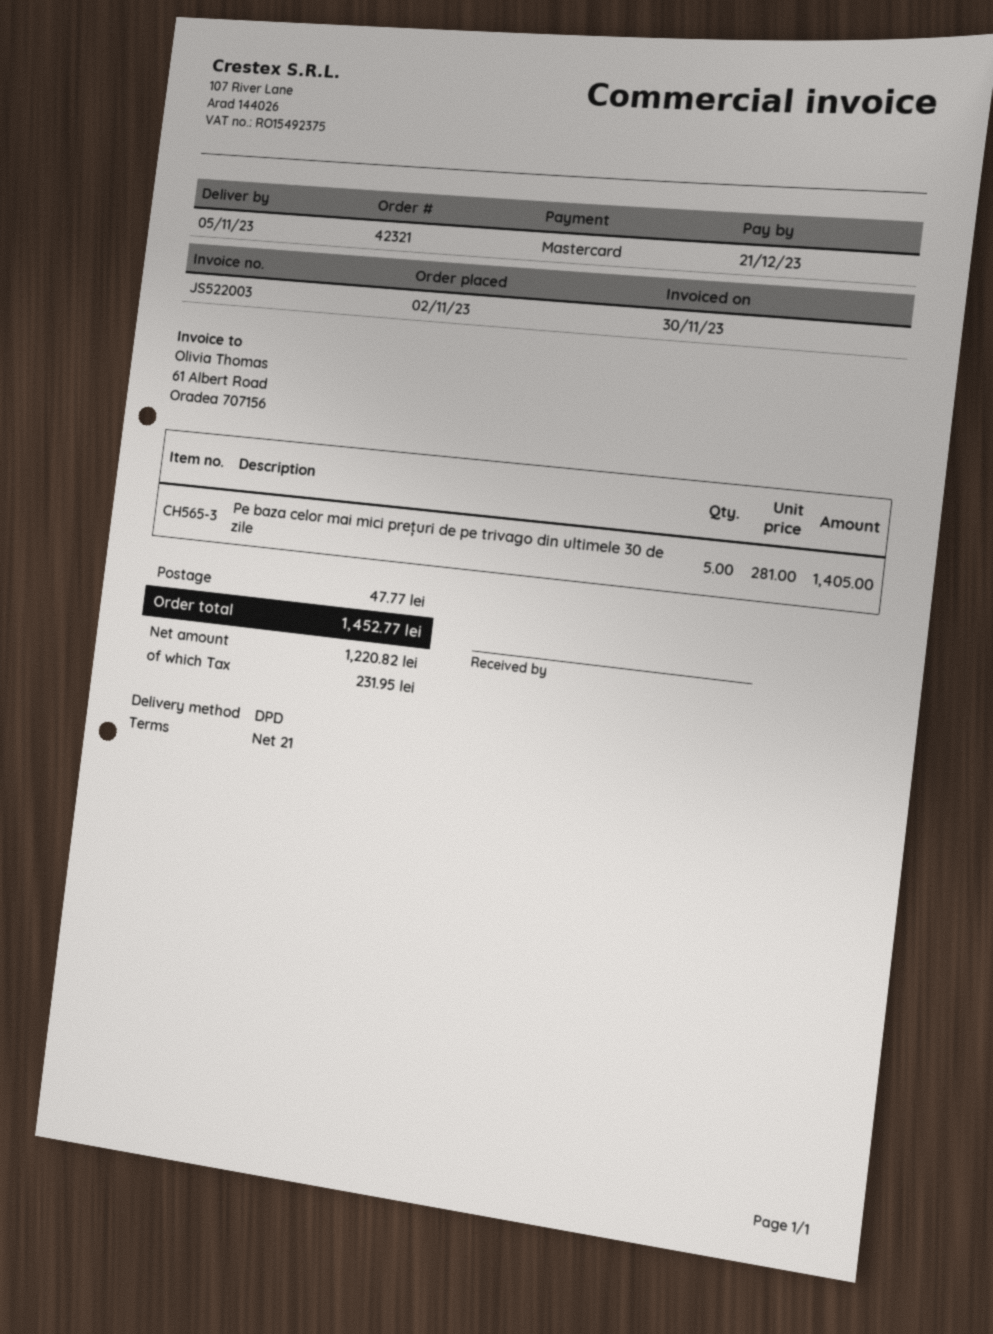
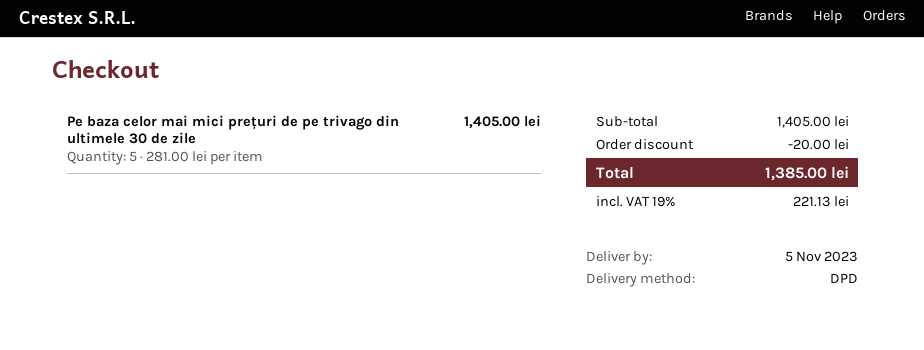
discount: none -> 20.00
shipping: 47.77 -> none
tax: 231.95 -> 221.13
total: 1452.77 -> 1385.00

